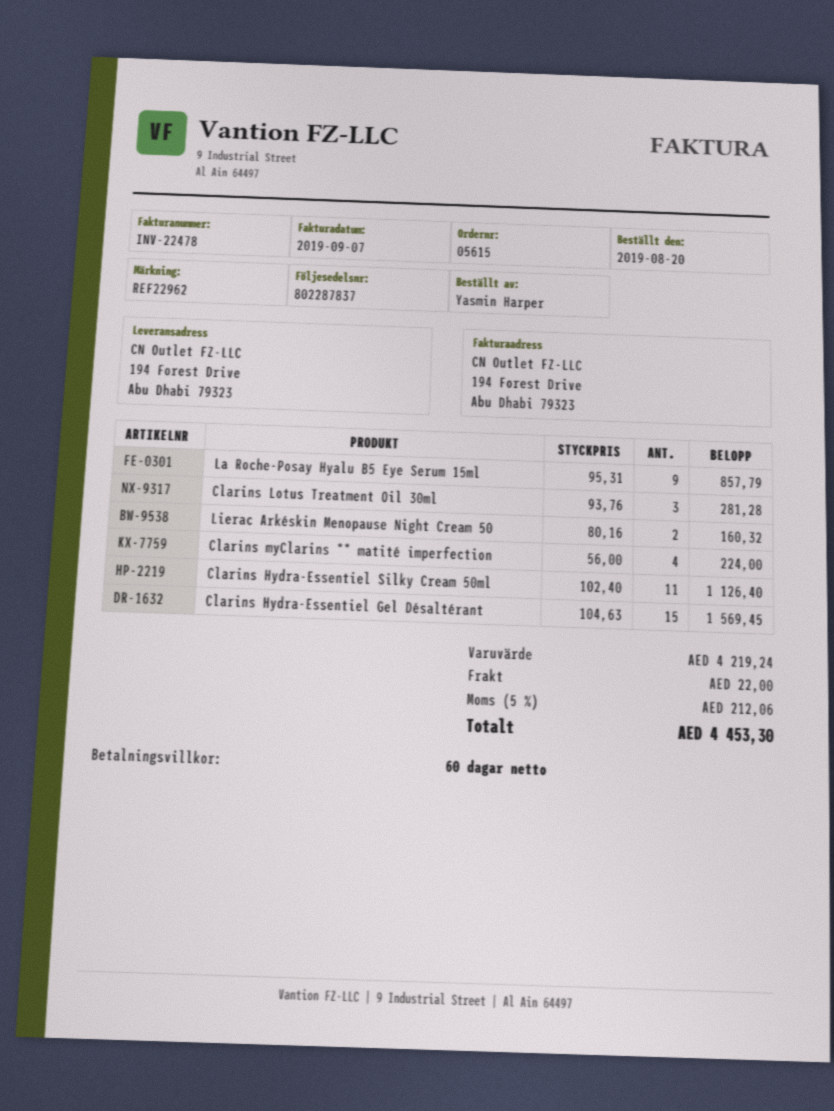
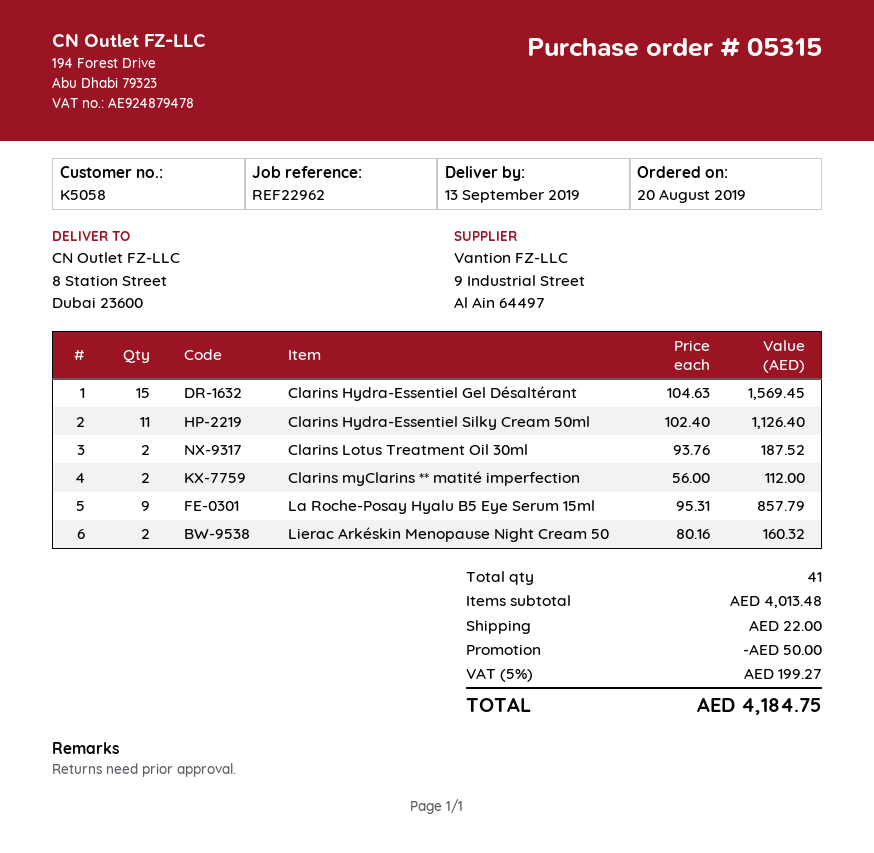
order number: 05615 -> 05315
ship to: 194 Forest Drive, Abu Dhabi 79323 -> 8 Station Street, Dubai 23600
Clarins Lotus Treatment Oil 30ml: 3 x 93.76 = 281.28 -> 2 x 93.76 = 187.52
Clarins myClarins ** matité imperfection: 4 x 56.00 = 224.00 -> 2 x 56.00 = 112.00
subtotal: 4219.24 -> 4013.48
discount: none -> 50.00
tax: 5% = 212.06 -> 5% = 199.27
total: 4453.30 -> 4184.75

